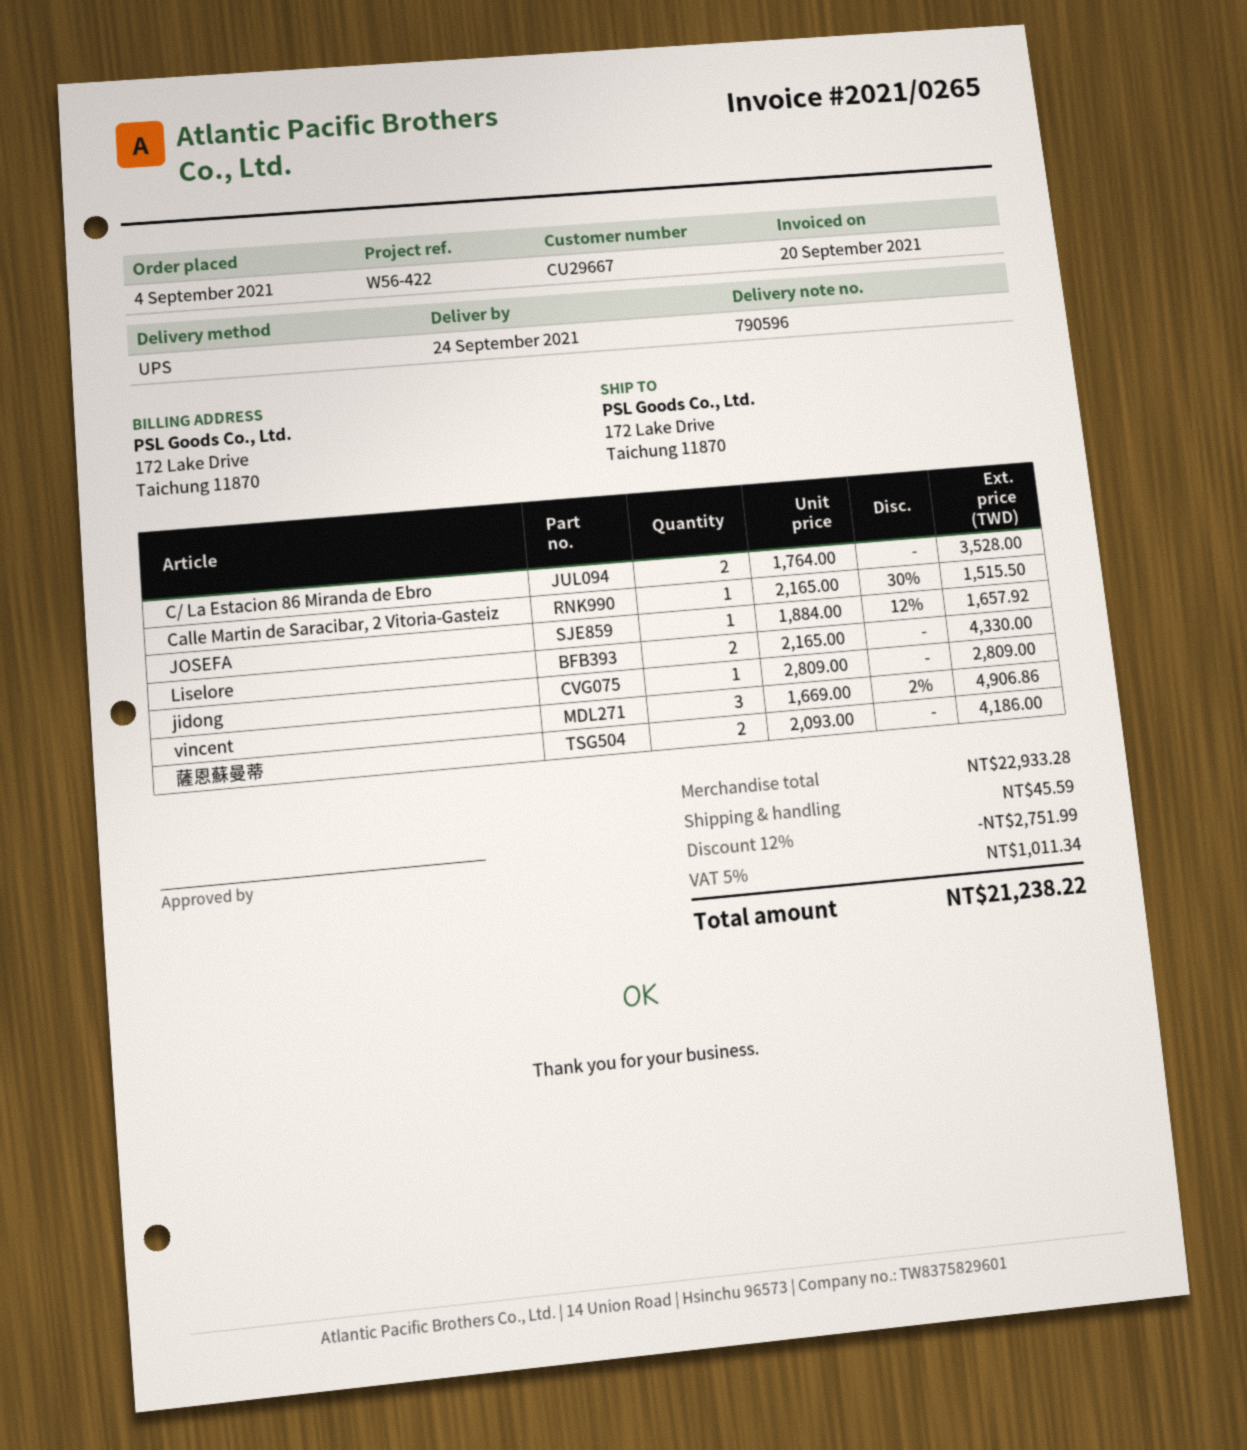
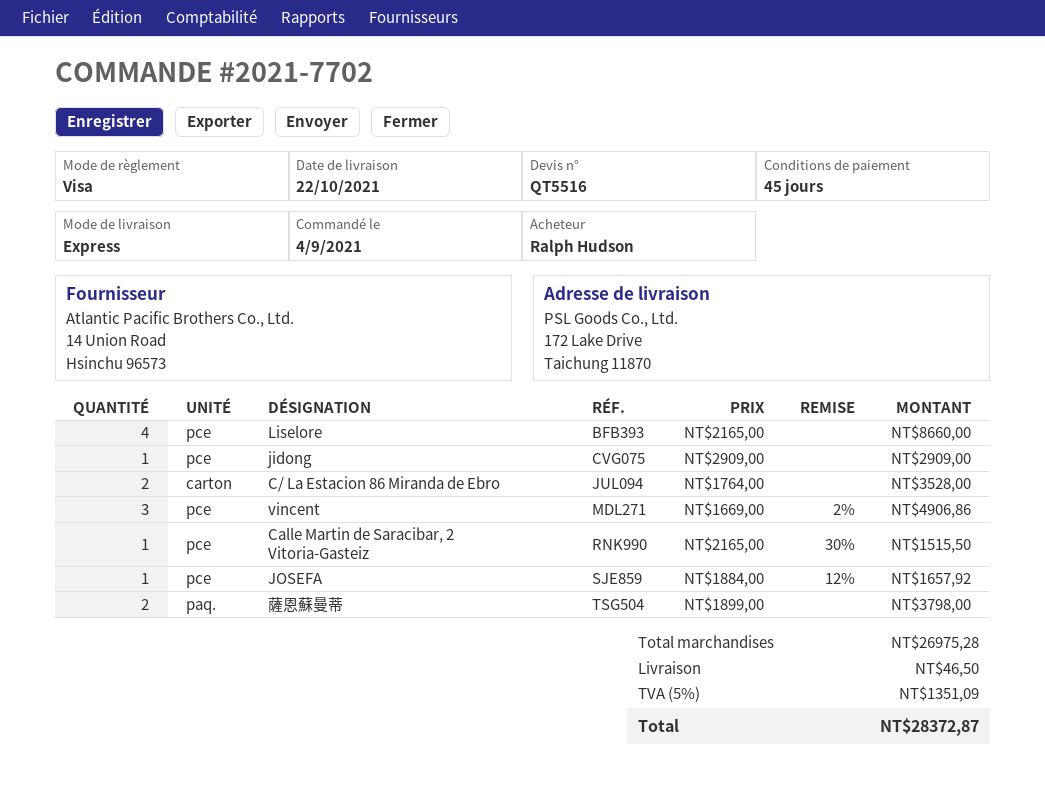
delivery date: 2021-09-24 -> 2021-10-22
shipping method: UPS -> express
Liselore: 2 x 2165.00 = 4330.00 -> 4 x 2165.00 = 8660.00
jidong: 1 x 2809.00 = 2809.00 -> 1 x 2909.00 = 2909.00
薩恩蘇曼蒂: 2 x 2093.00 = 4186.00 -> 2 x 1899.00 = 3798.00
subtotal: 22933.28 -> 26975.28
discount: 12% = 2751.99 -> none
shipping: 45.59 -> 46.50
tax: 5% = 1011.34 -> 5% = 1351.09
total: 21238.22 -> 28372.87

